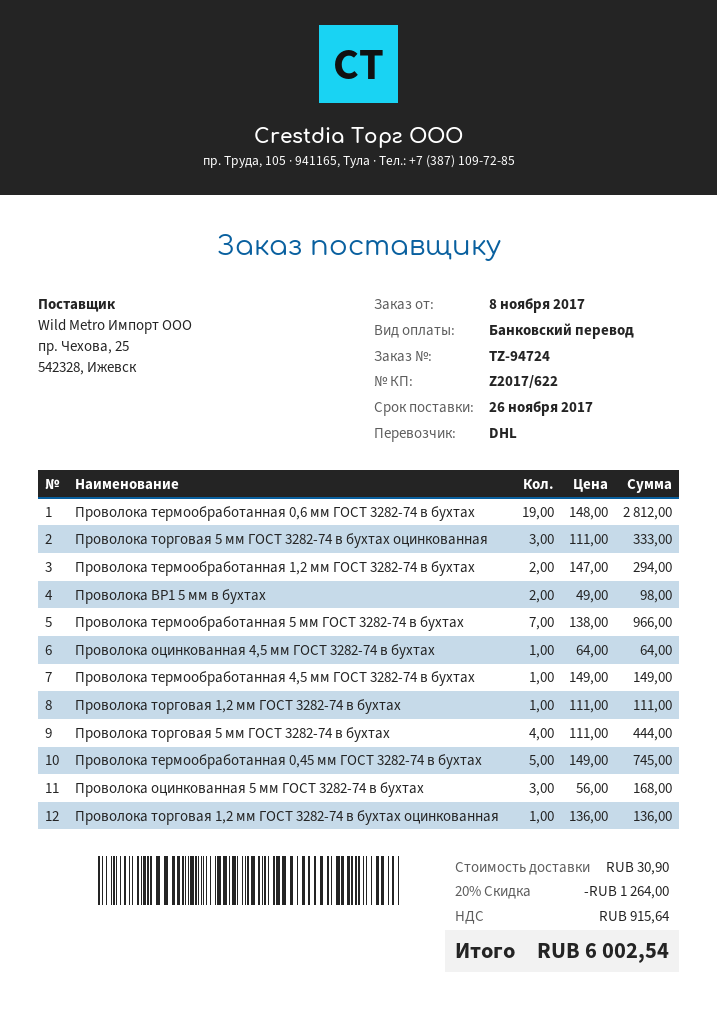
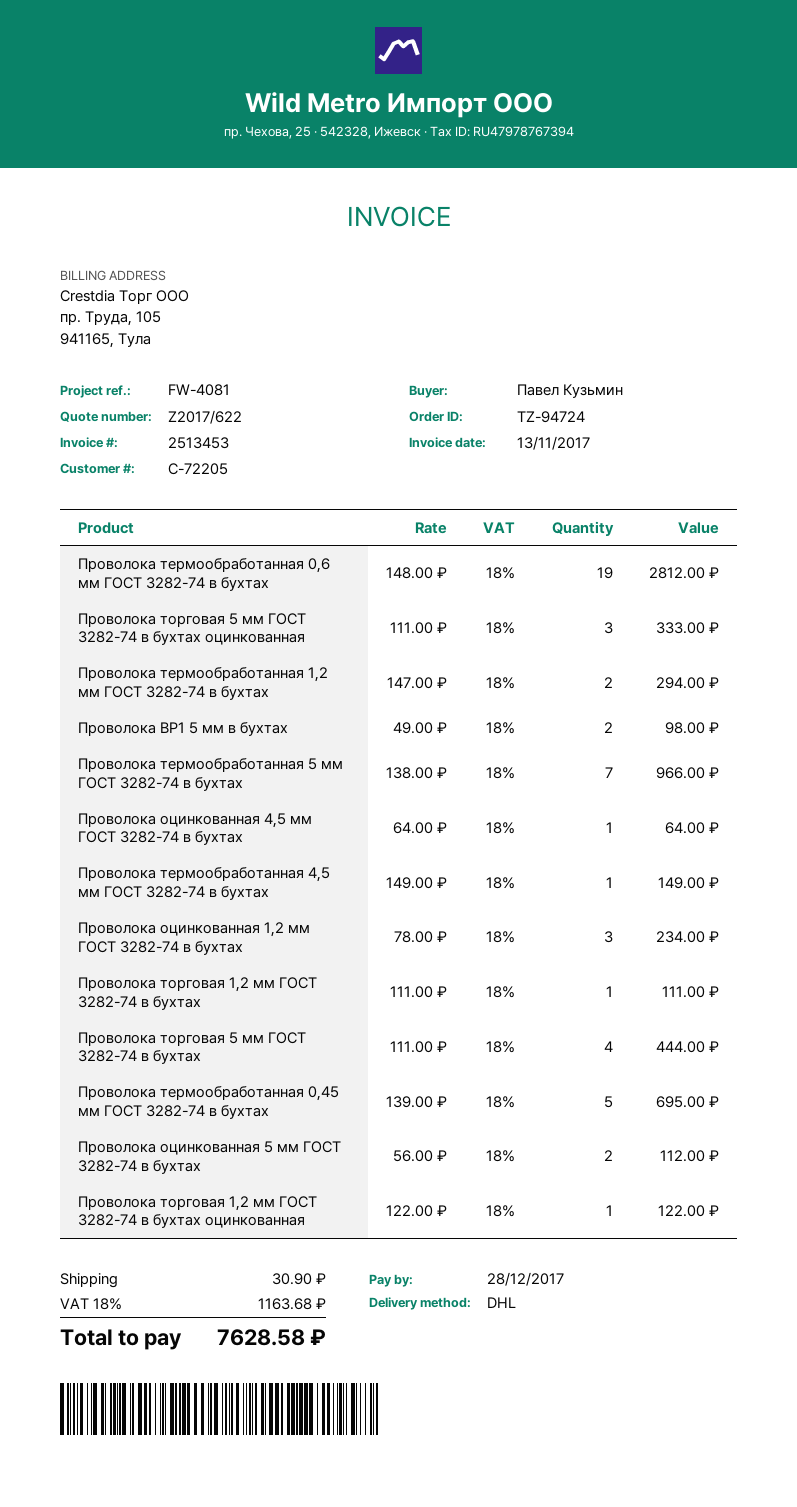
Проволока термообработанная 0,45 мм ГОСТ 3282-74 в бухтах: 5 x 149.00 = 745.00 -> 5 x 139.00 = 695.00
Проволока оцинкованная 5 мм ГОСТ 3282-74 в бухтах: 3 x 56.00 = 168.00 -> 2 x 56.00 = 112.00
Проволока торговая 1,2 мм ГОСТ 3282-74 в бухтах оцинкованная: 1 x 136.00 = 136.00 -> 1 x 122.00 = 122.00
Проволока оцинкованная 1,2 мм ГОСТ 3282-74 в бухтах: none -> 3 x 78.00 = 234.00
discount: 20% = 1264.00 -> none
tax: 915.64 -> 1163.68
total: 6002.54 -> 7628.58

